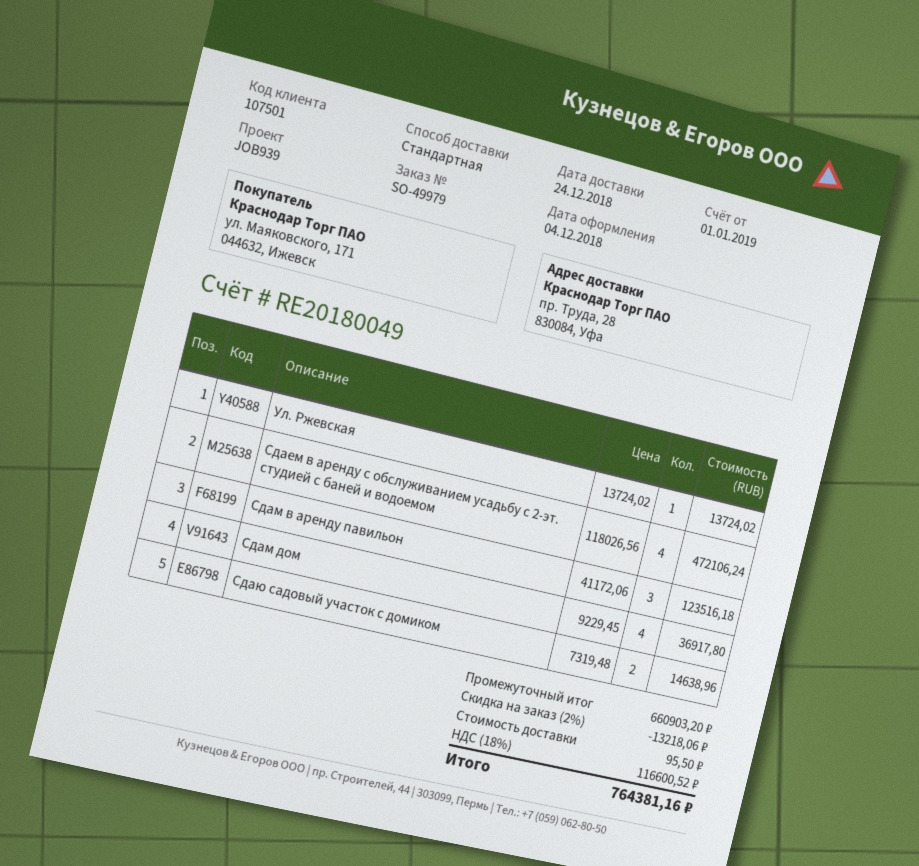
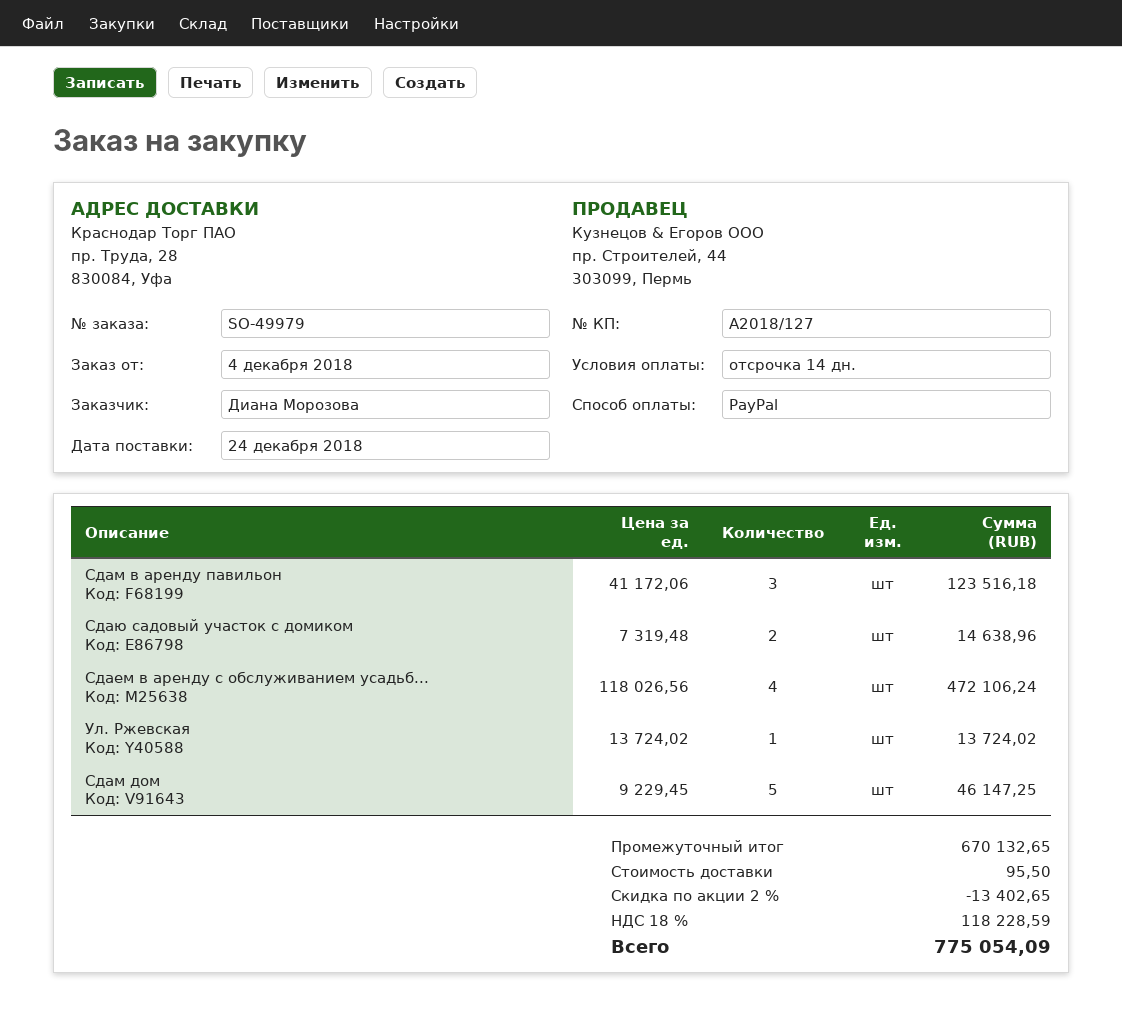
Сдам дом: 4 x 9229.45 = 36917.80 -> 5 x 9229.45 = 46147.25
subtotal: 660903.20 -> 670132.65
discount: 2% = 13218.06 -> 2% = 13402.65
tax: 18% = 116600.52 -> 18% = 118228.59
total: 764381.16 -> 775054.09

